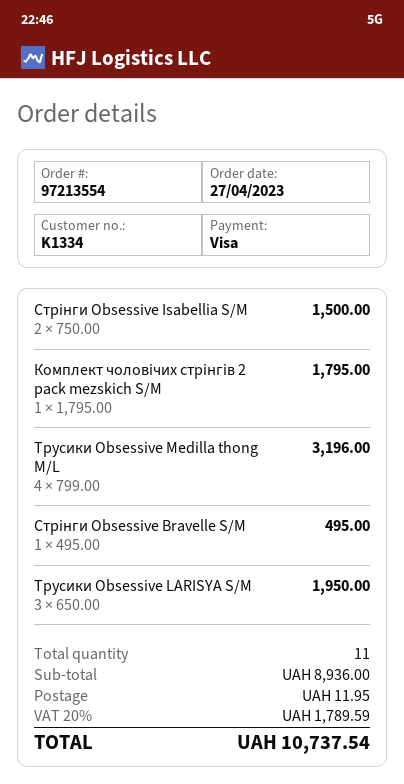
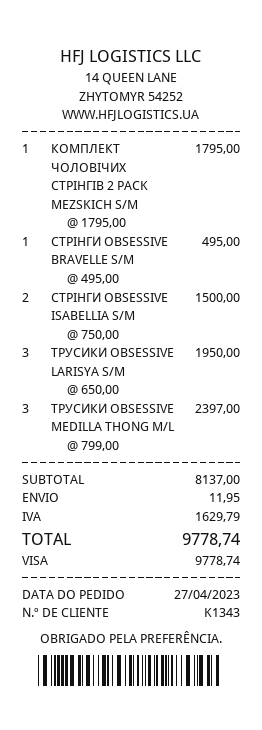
customer number: K1334 -> K1343
Трусики Obsessive Medilla thong M/L: 4 x 799.00 = 3196.00 -> 3 x 799.00 = 2397.00
subtotal: 8936.00 -> 8137.00
tax: 1789.59 -> 1629.79
total: 10737.54 -> 9778.74

